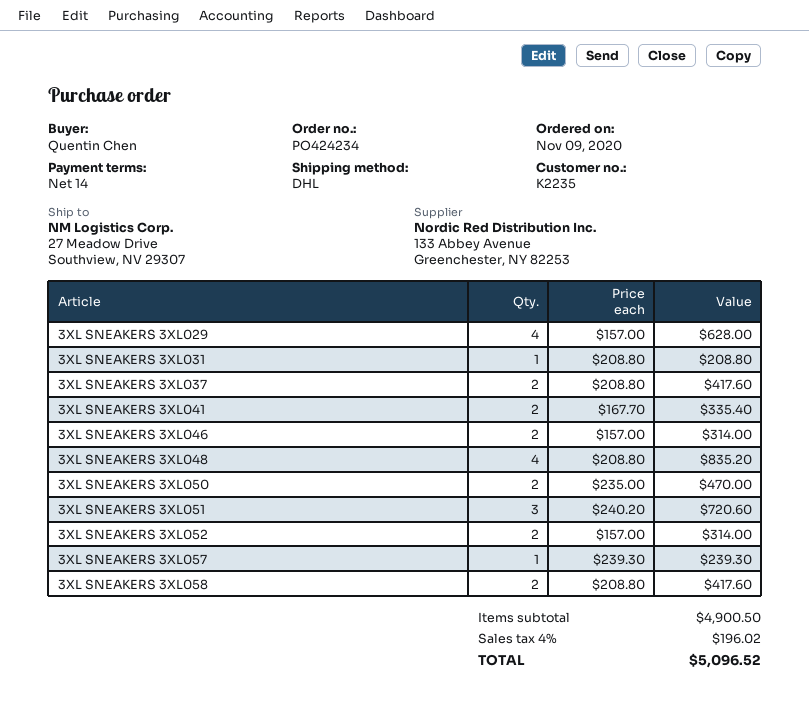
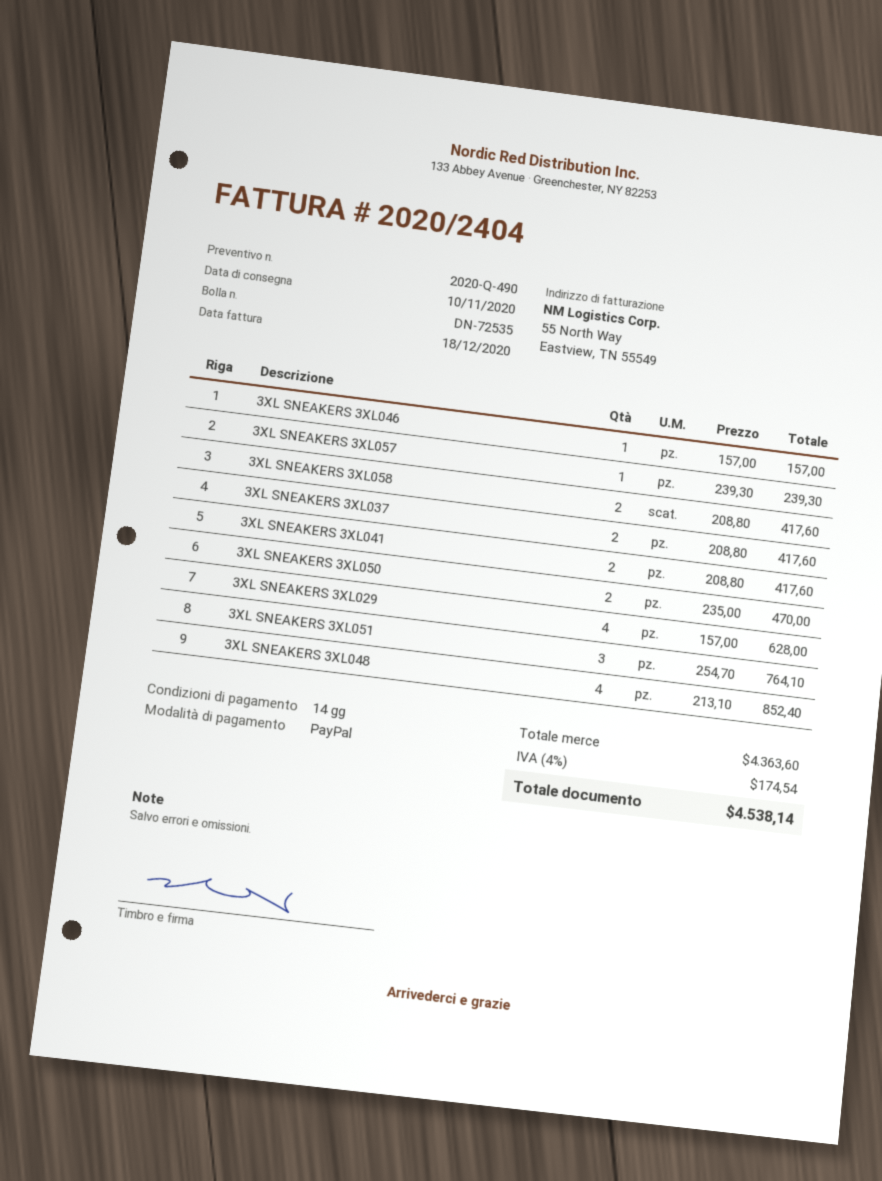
3XL SNEAKERS 3XL031: 1 x 208.80 = 208.80 -> none
3XL SNEAKERS 3XL041: 2 x 167.70 = 335.40 -> 2 x 208.80 = 417.60
3XL SNEAKERS 3XL046: 2 x 157.00 = 314.00 -> 1 x 157.00 = 157.00
3XL SNEAKERS 3XL048: 4 x 208.80 = 835.20 -> 4 x 213.10 = 852.40
3XL SNEAKERS 3XL051: 3 x 240.20 = 720.60 -> 3 x 254.70 = 764.10
3XL SNEAKERS 3XL052: 2 x 157.00 = 314.00 -> none
subtotal: 4900.50 -> 4363.60
tax: 4% = 196.02 -> 4% = 174.54
total: 5096.52 -> 4538.14

